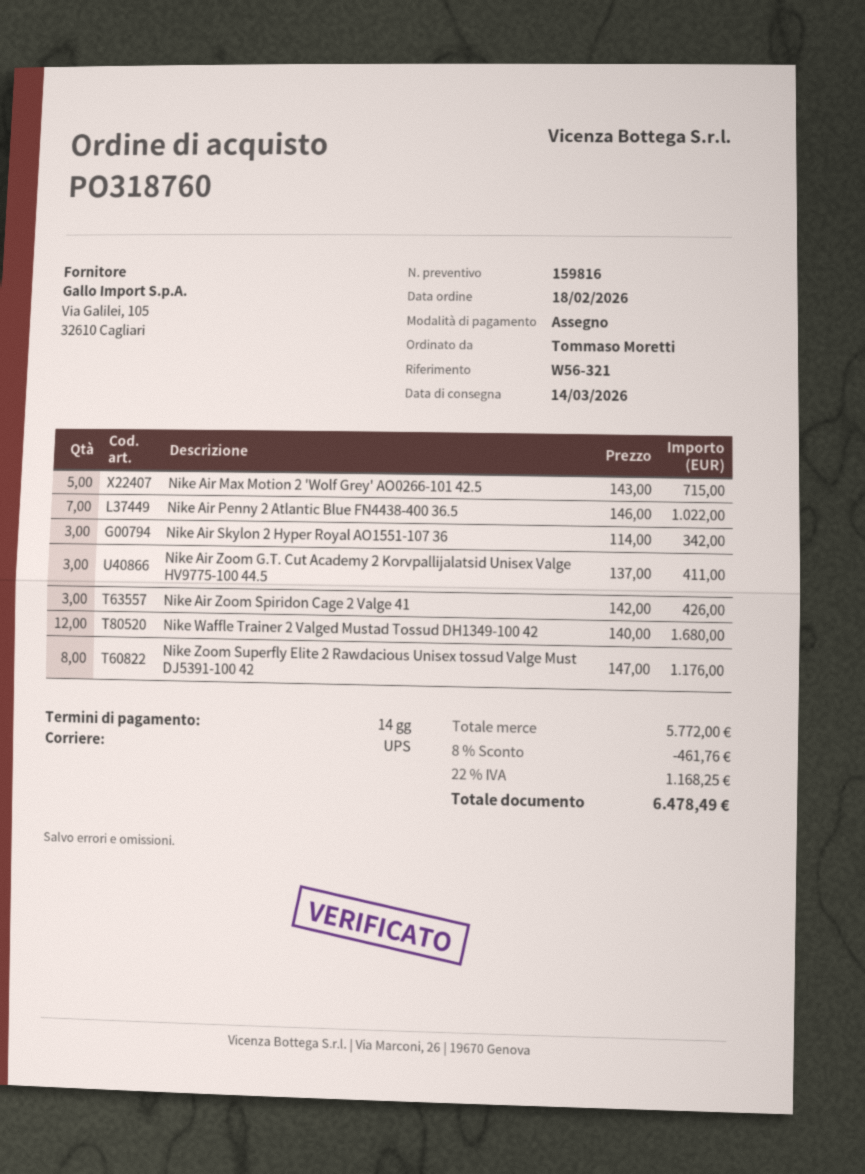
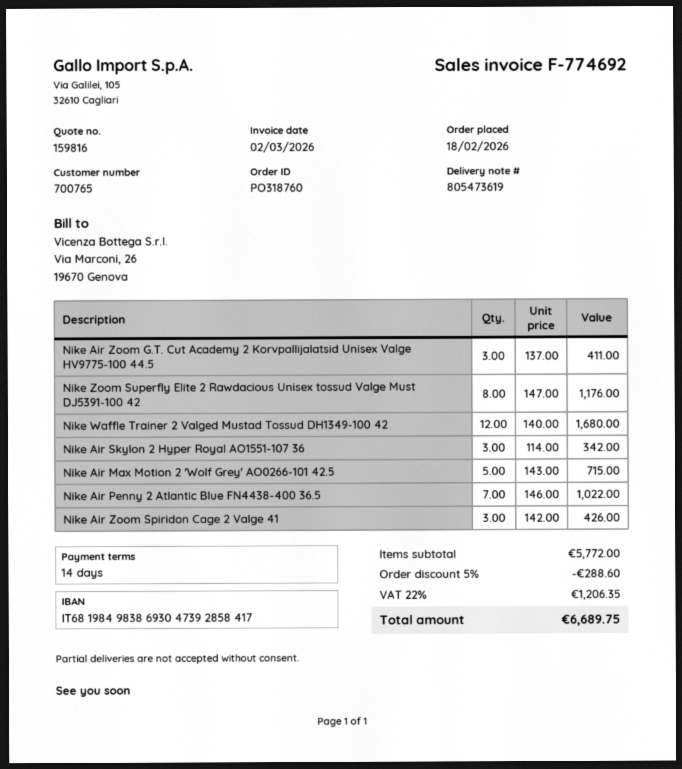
discount: 8% = 461.76 -> 5% = 288.60
tax: 22% = 1168.25 -> 22% = 1206.35
total: 6478.49 -> 6689.75

